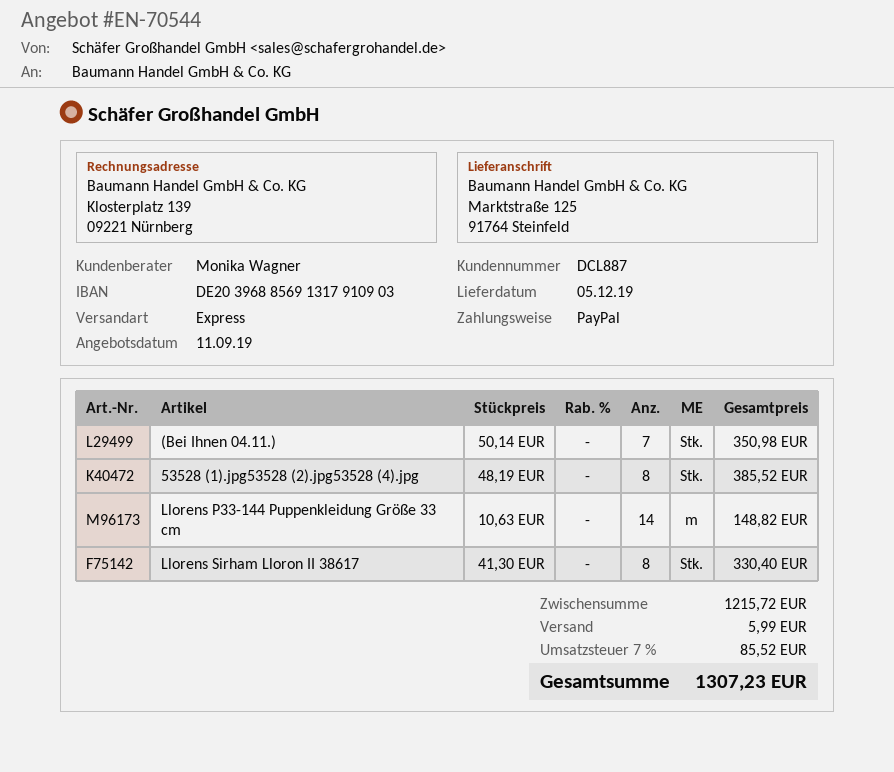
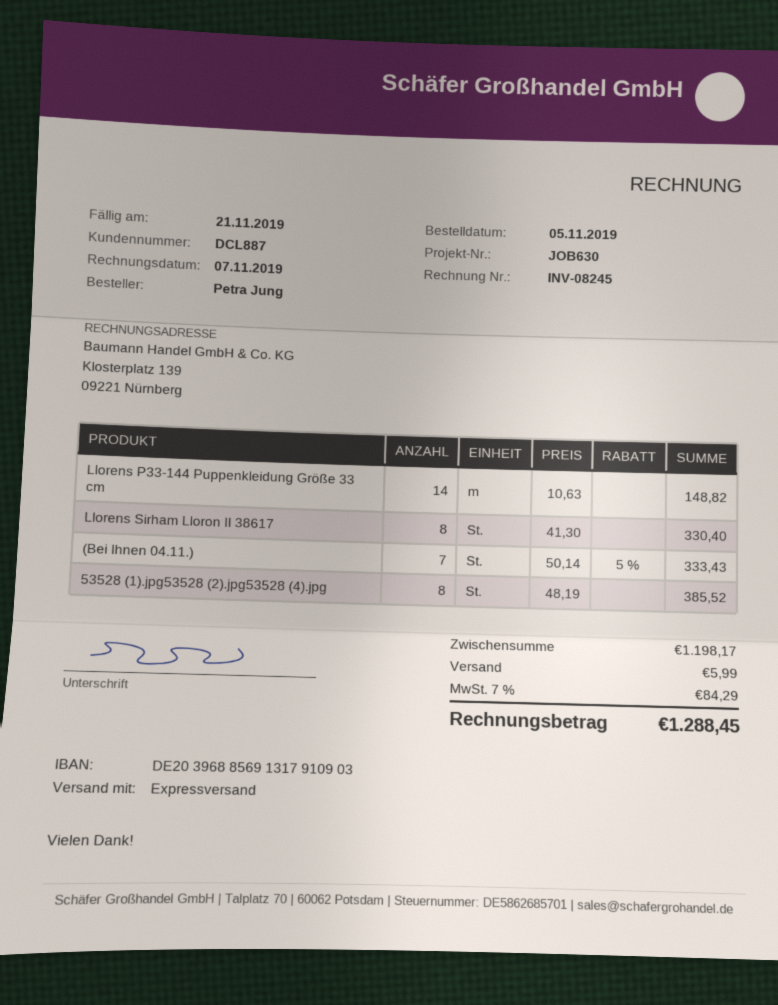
(Bei Ihnen 04.11.): 7 x 50.14 = 350.98 -> 7 x 50.14 - 5% = 333.43
subtotal: 1215.72 -> 1198.17
tax: 7% = 85.52 -> 7% = 84.29
total: 1307.23 -> 1288.45

